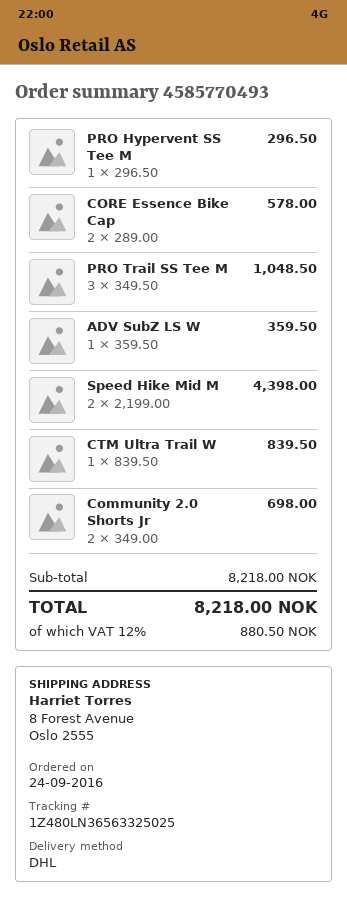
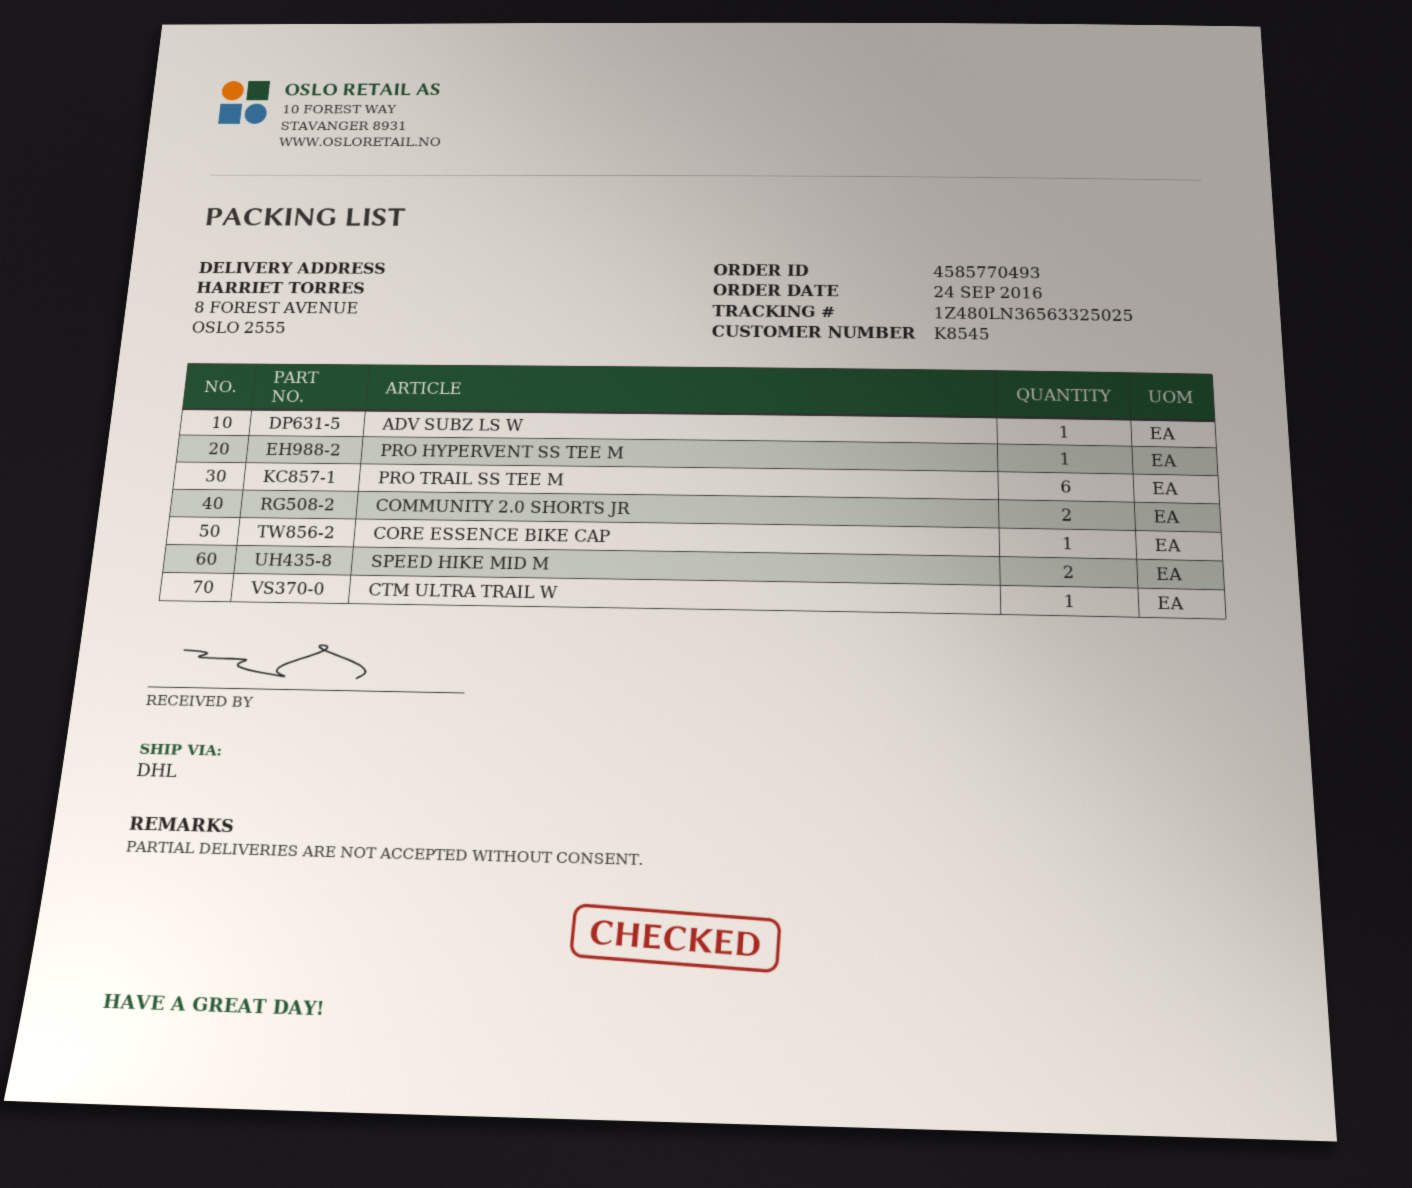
CORE Essence Bike Cap: 2 -> 1
PRO Trail SS Tee M: 3 -> 6

